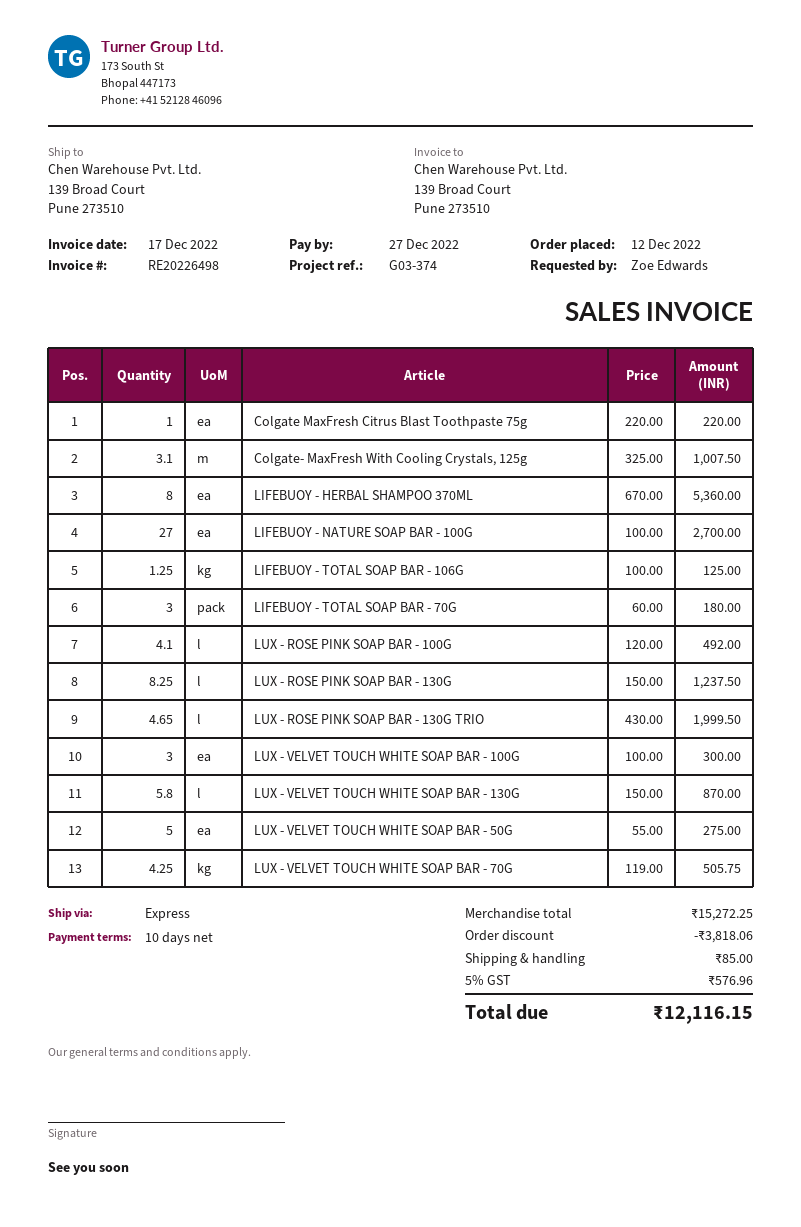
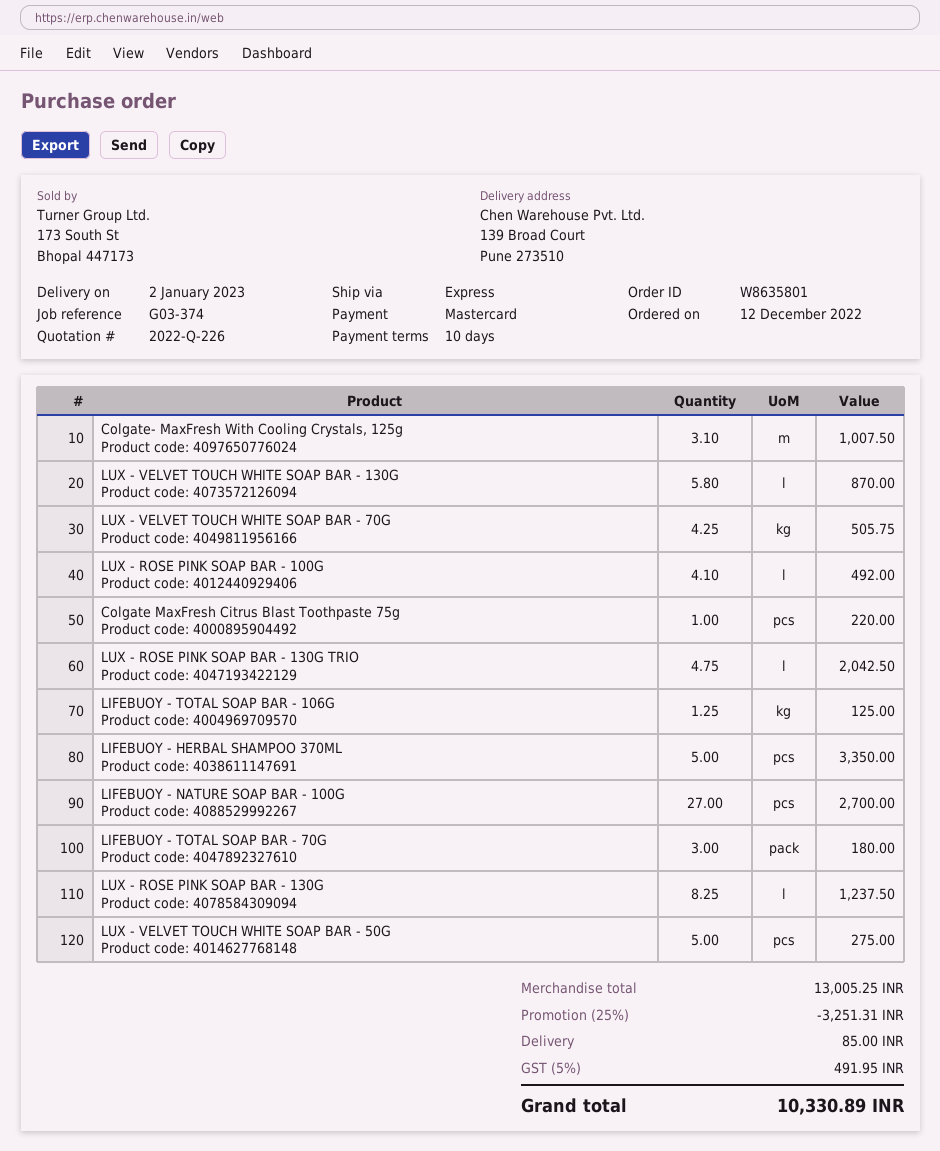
LIFEBUOY - HERBAL SHAMPOO 370ML: 8 for 5360.00 -> 5 for 3350.00
LUX - ROSE PINK SOAP BAR - 130G TRIO: 4.65 for 1999.50 -> 4.75 for 2042.50
LUX - VELVET TOUCH WHITE SOAP BAR - 100G: 3 for 300.00 -> none
subtotal: 15272.25 -> 13005.25
discount: 3818.06 -> 3251.31
tax: 5% = 576.96 -> 5% = 491.95
total: 12116.15 -> 10330.89

